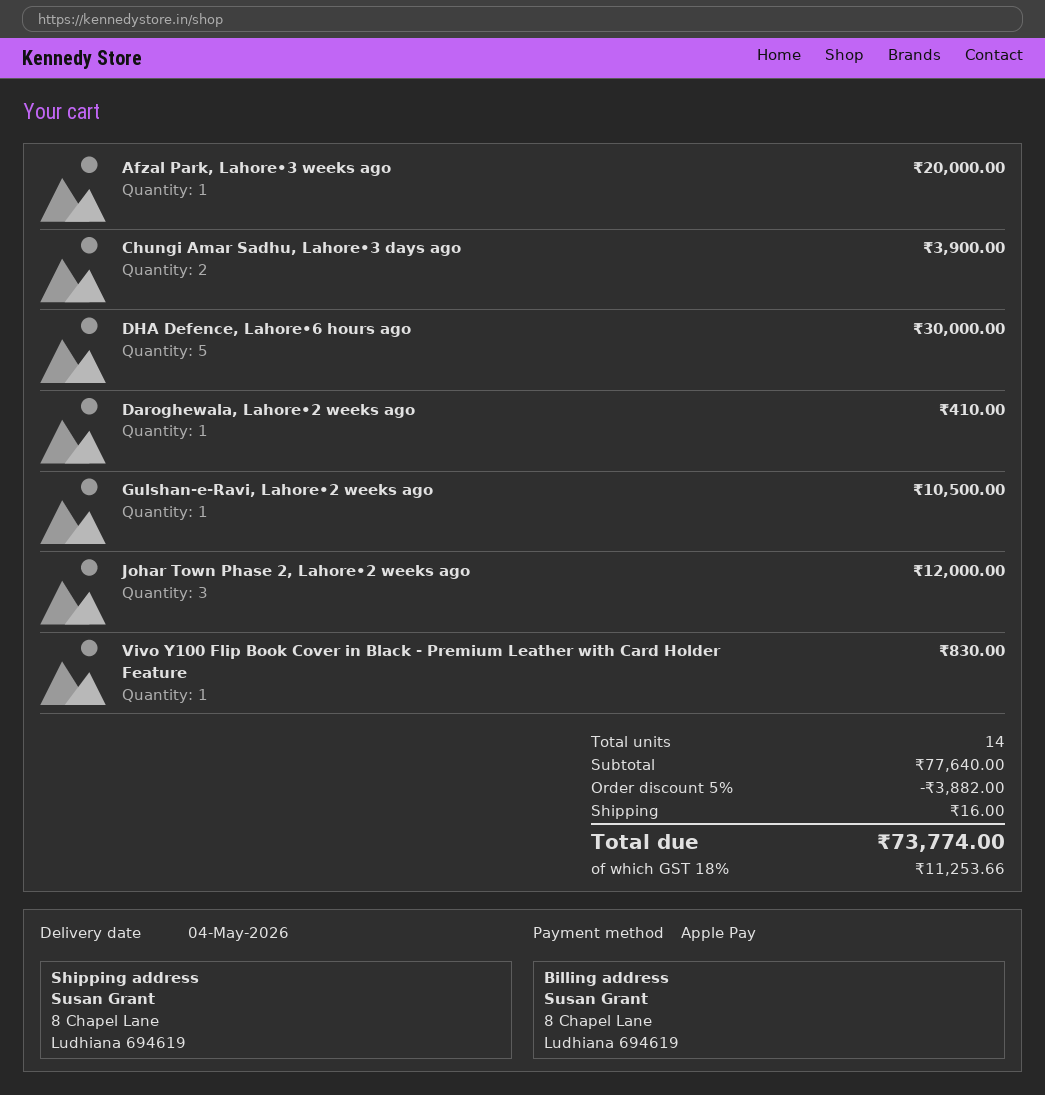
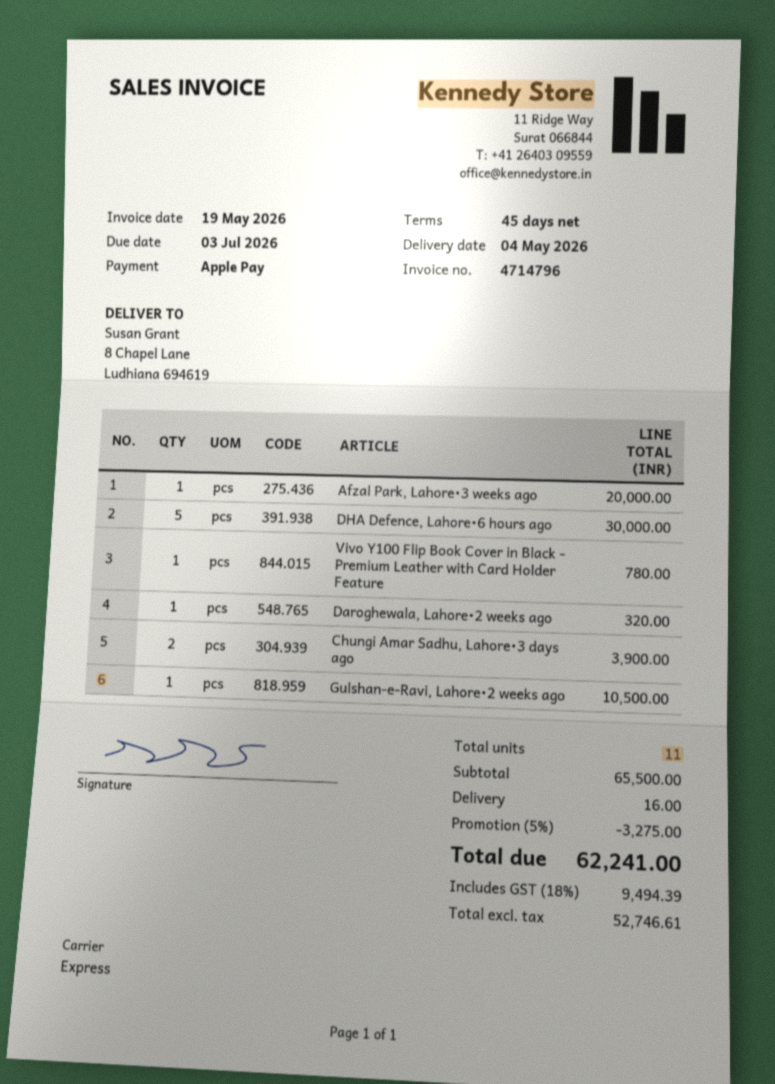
Daroghewala, Lahore•2 weeks ago: 1 for 410.00 -> 1 for 320.00
Johar Town Phase 2, Lahore•2 weeks ago: 3 for 12000.00 -> none
Vivo Y100 Flip Book Cover in Black - Premium Leather with Card Holder Feature: 1 for 830.00 -> 1 for 780.00
total quantity: 14 -> 11
subtotal: 77640.00 -> 65500.00
discount: 5% = 3882.00 -> 5% = 3275.00
tax: 18% = 11253.66 -> 18% = 9494.39
total: 73774.00 -> 62241.00

